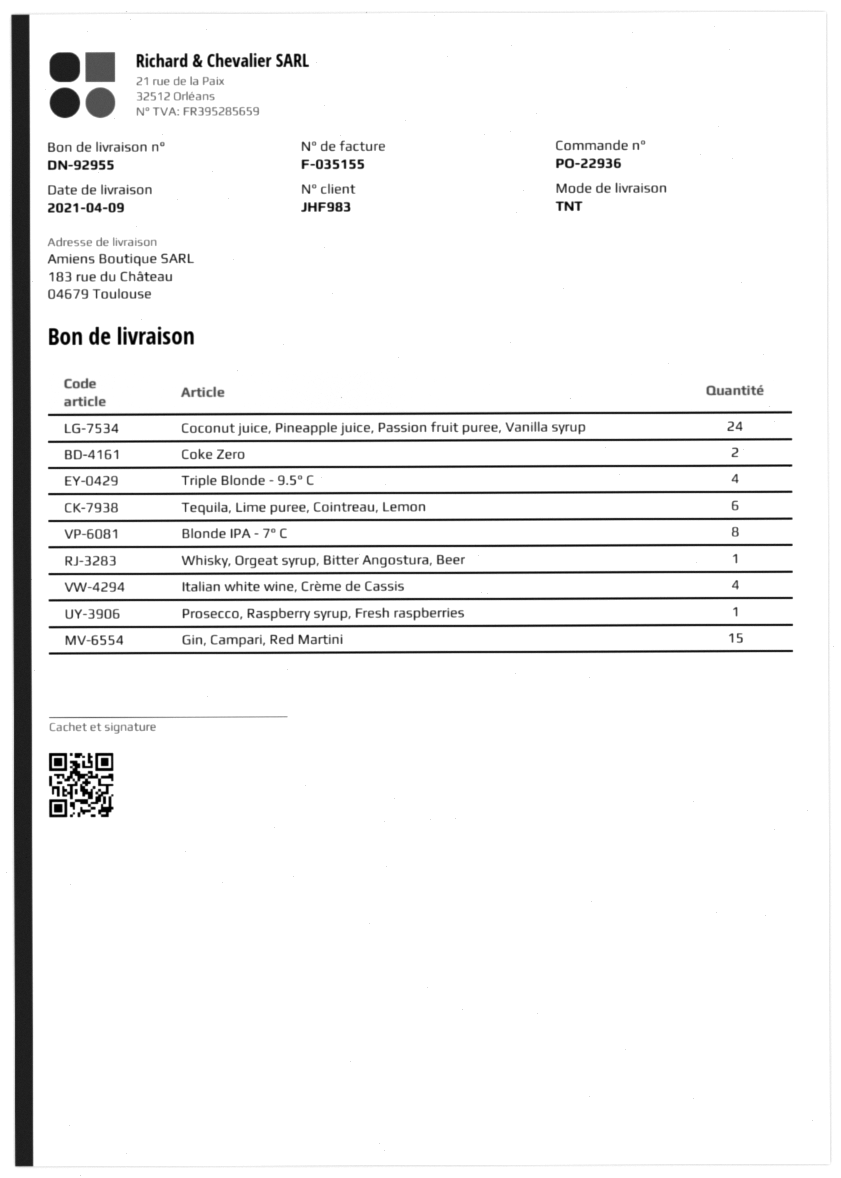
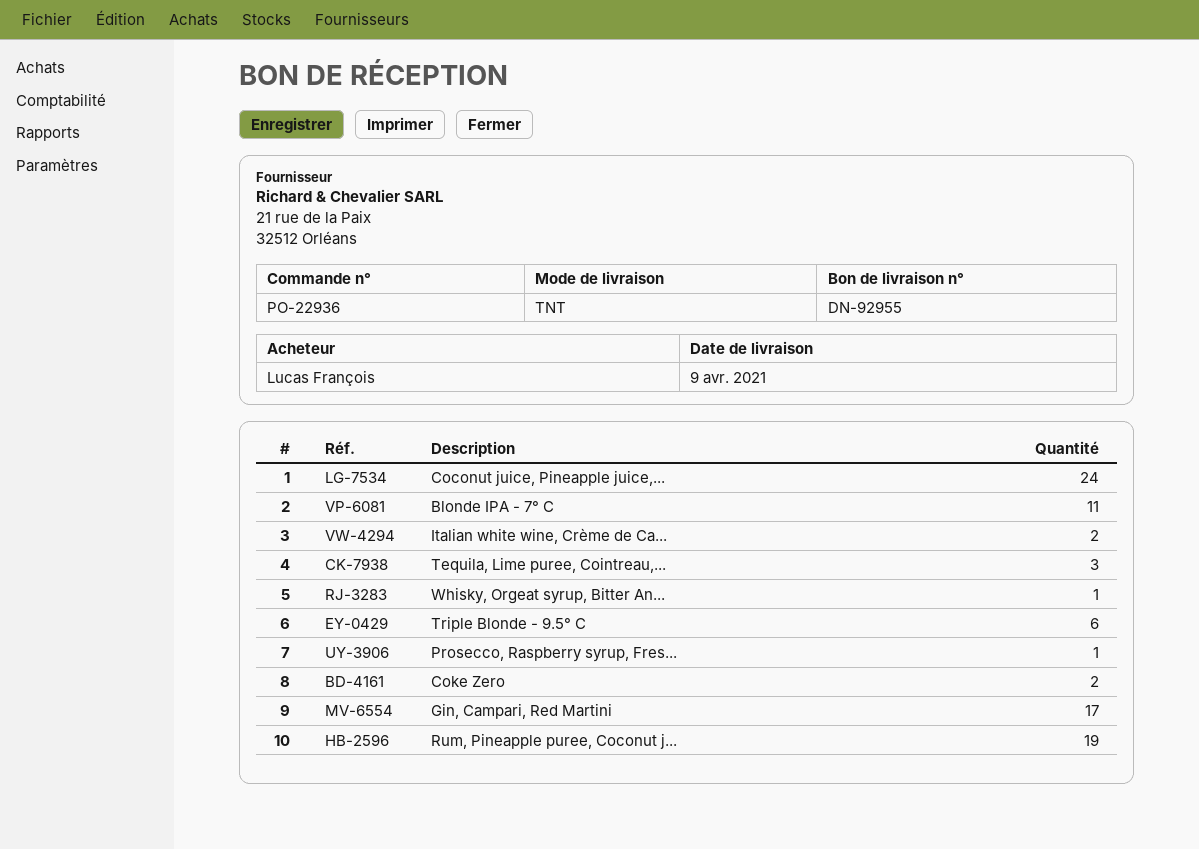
Triple Blonde - 9.5° C: 4 -> 6
Tequila, Lime puree, Cointreau, Lemon: 6 -> 3
Blonde IPA - 7° C: 8 -> 11
Italian white wine, Crème de Cassis: 4 -> 2
Gin, Campari, Red Martini: 15 -> 17
Rum, Pineapple puree, Coconut j...: none -> 19

